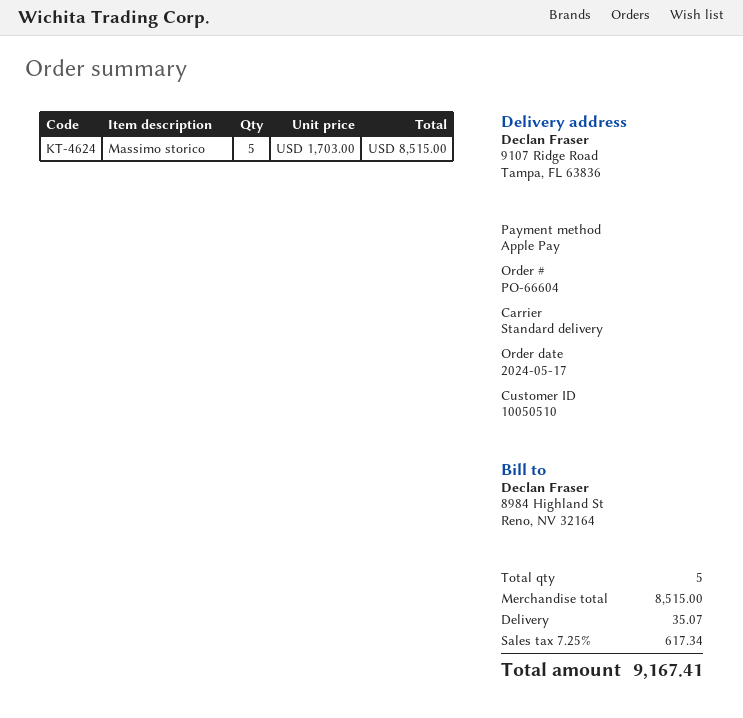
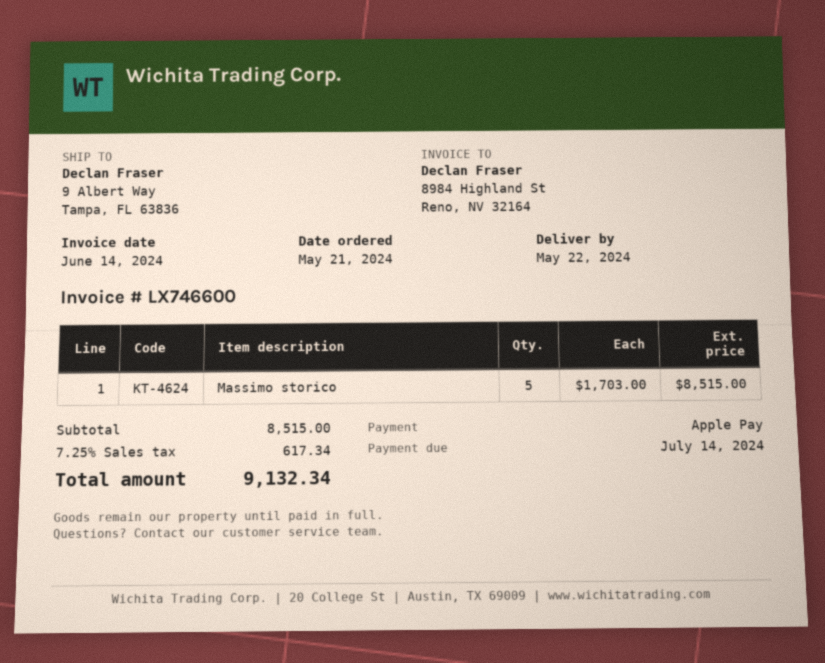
order date: 2024-05-17 -> 2024-05-21
ship to: 9107 Ridge Road, Tampa, FL 63836 -> 9 Albert Way, Tampa, FL 63836
shipping: 35.07 -> none
total: 9167.41 -> 9132.34

